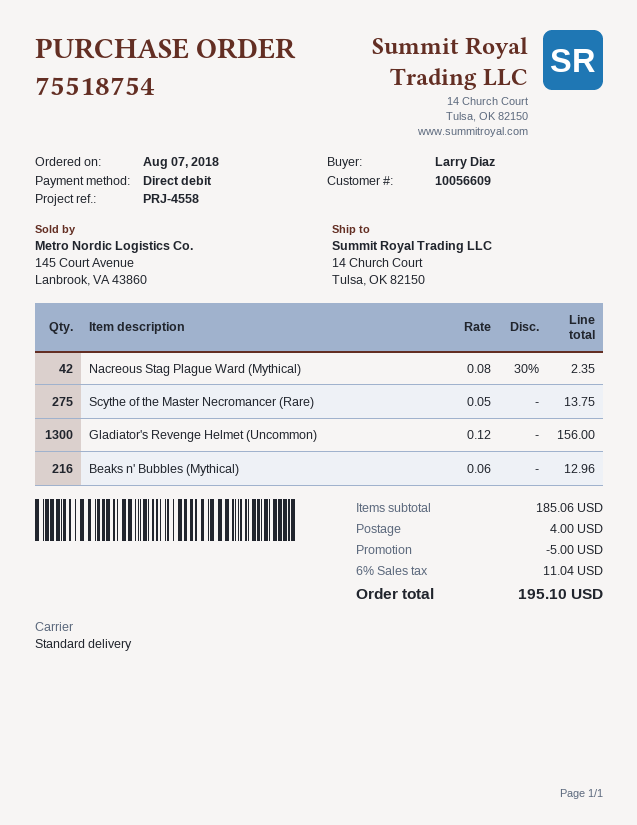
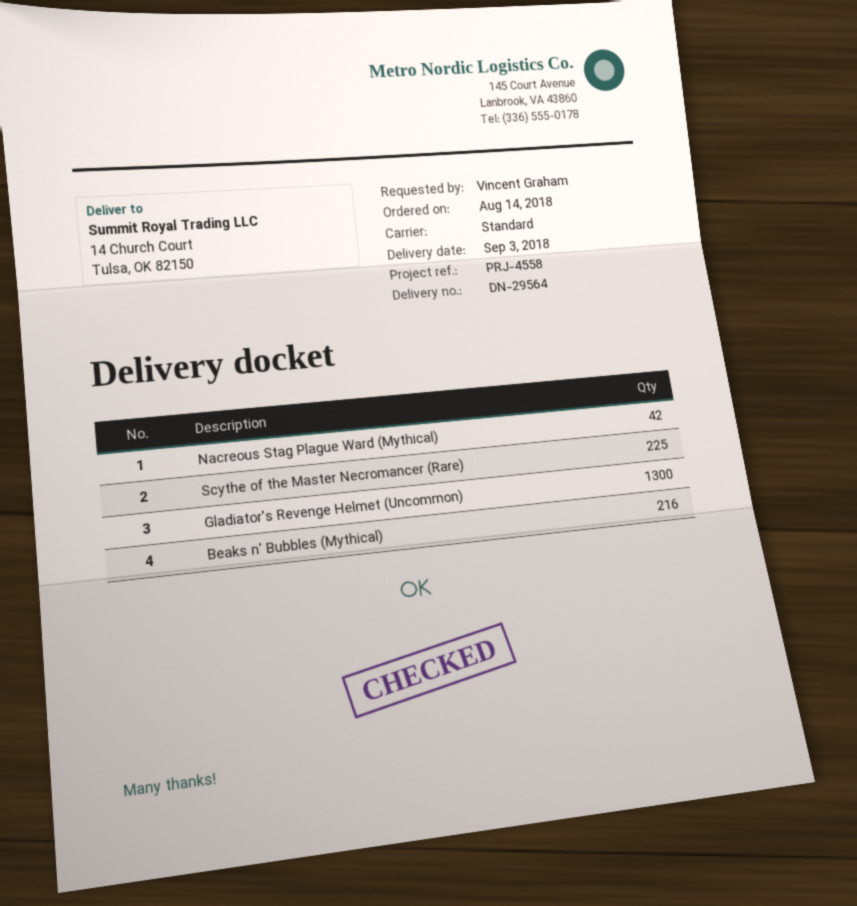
order date: 2018-08-07 -> 2018-08-14
ordered by: Larry Diaz -> Vincent Graham
Scythe of the Master Necromancer (Rare): 275 -> 225

